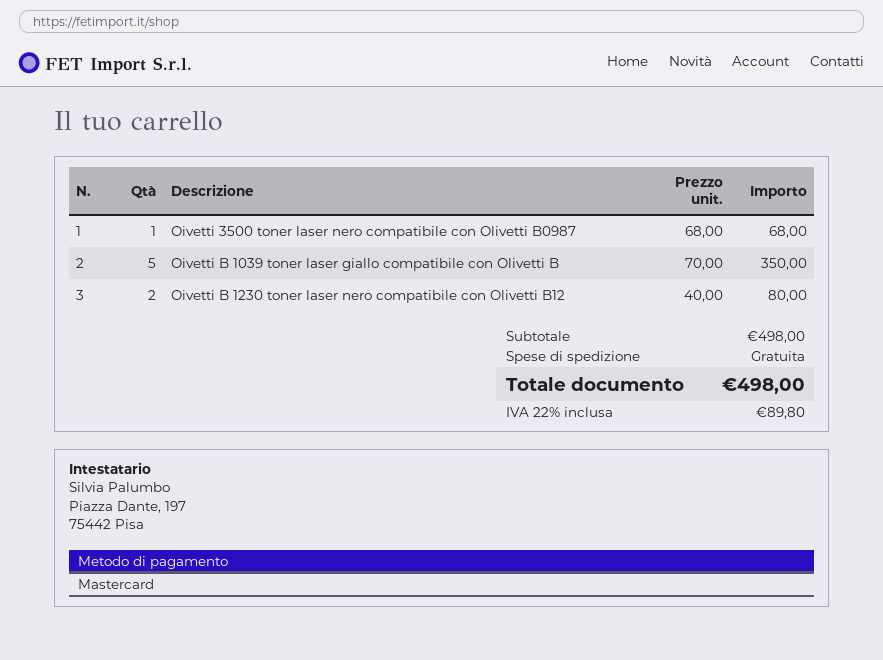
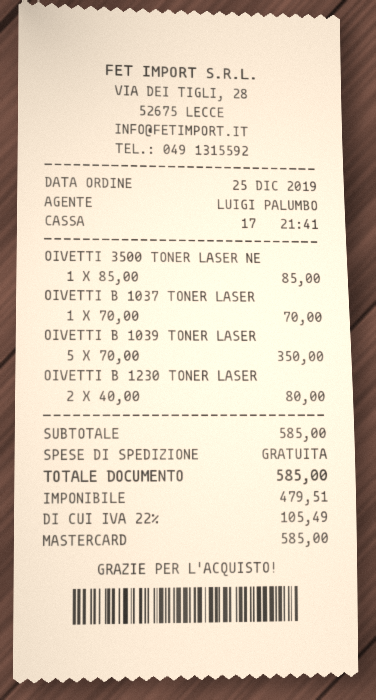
Oivetti 3500 toner laser nero compatibile con Olivetti B0987: 1 x 68.00 = 68.00 -> 1 x 85.00 = 85.00
OIVETTI B 1037 TONER LASER: none -> 1 x 70.00 = 70.00
subtotal: 498.00 -> 585.00
tax: 22% = 89.80 -> 22% = 105.49
total: 498.00 -> 585.00

